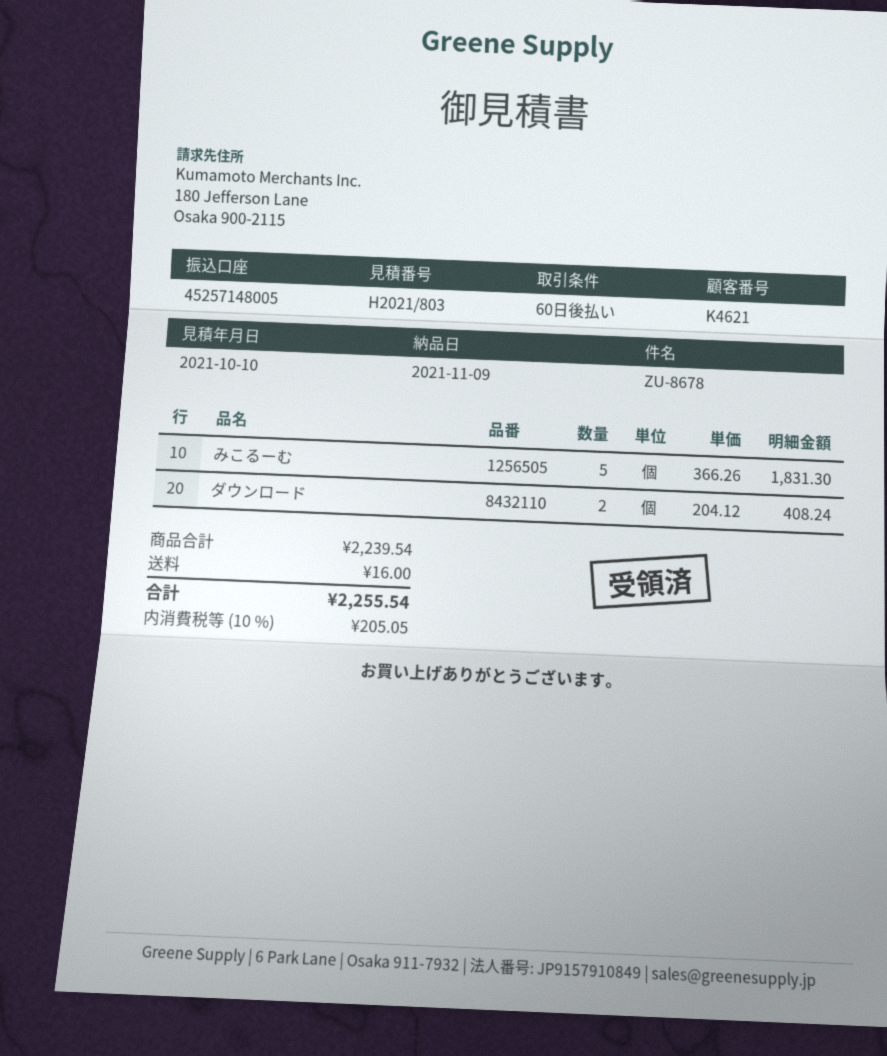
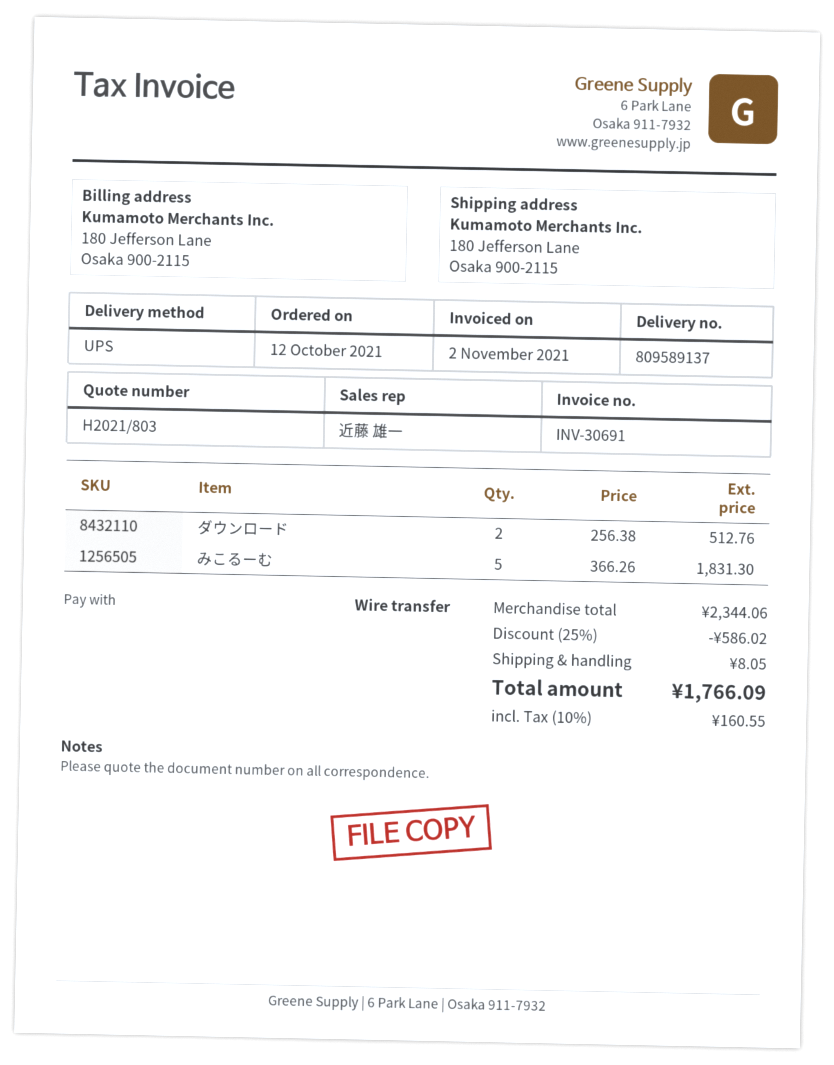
ダウンロード: 2 x 204.12 = 408.24 -> 2 x 256.38 = 512.76
subtotal: 2239.54 -> 2344.06
discount: none -> 25% = 586.02
shipping: 16.00 -> 8.05
tax: 10% = 205.05 -> 10% = 160.55
total: 2255.54 -> 1766.09

